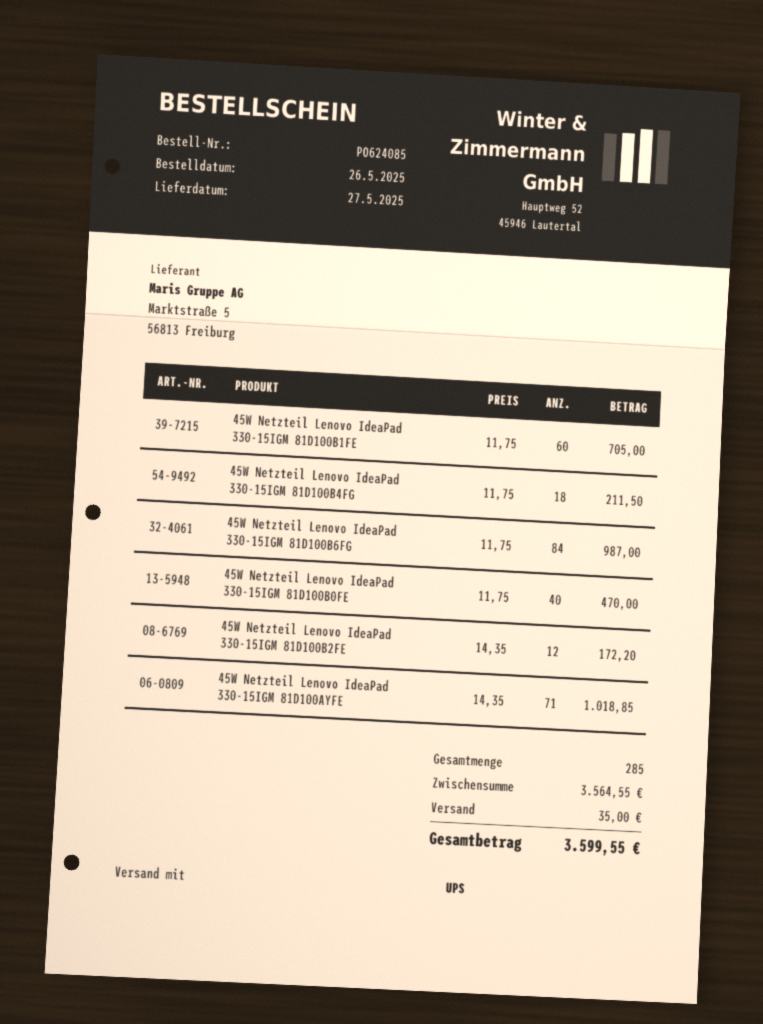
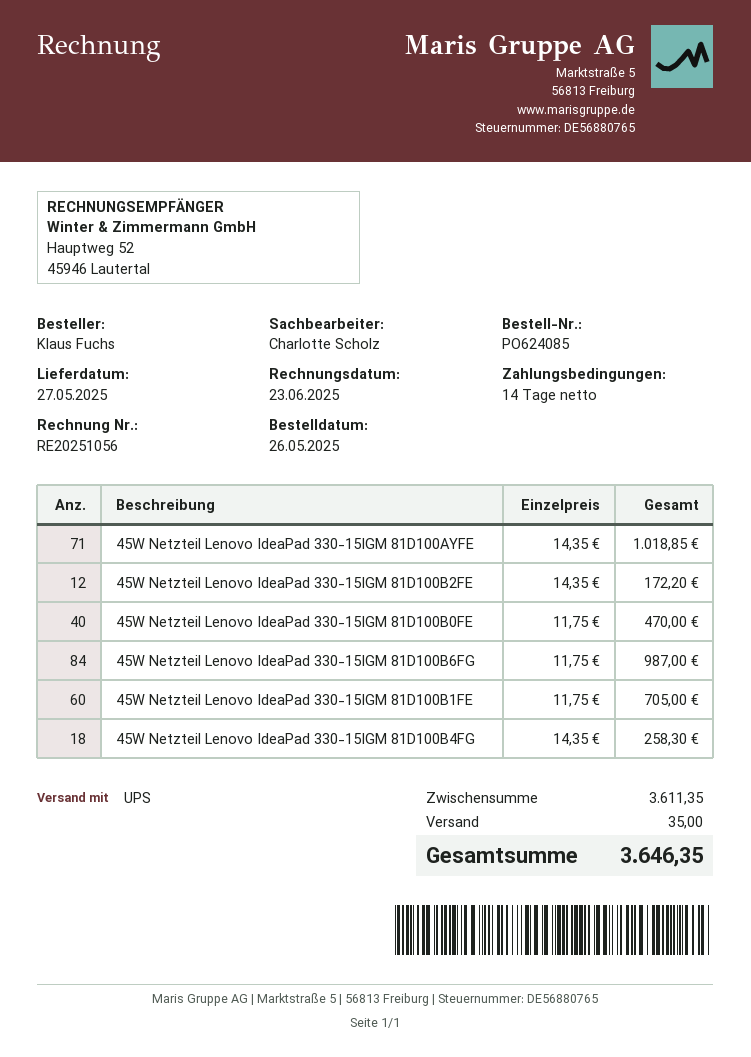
45W Netzteil Lenovo IdeaPad 330-15IGM 81D100B4FG: 18 x 11.75 = 211.50 -> 18 x 14.35 = 258.30
subtotal: 3564.55 -> 3611.35
total: 3599.55 -> 3646.35

